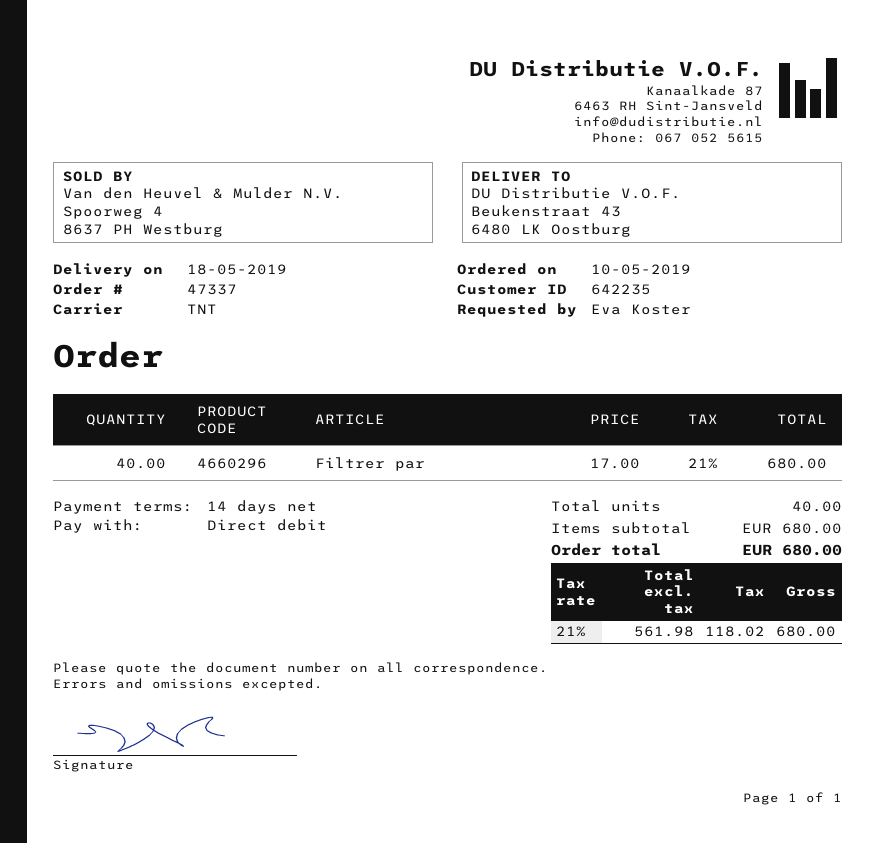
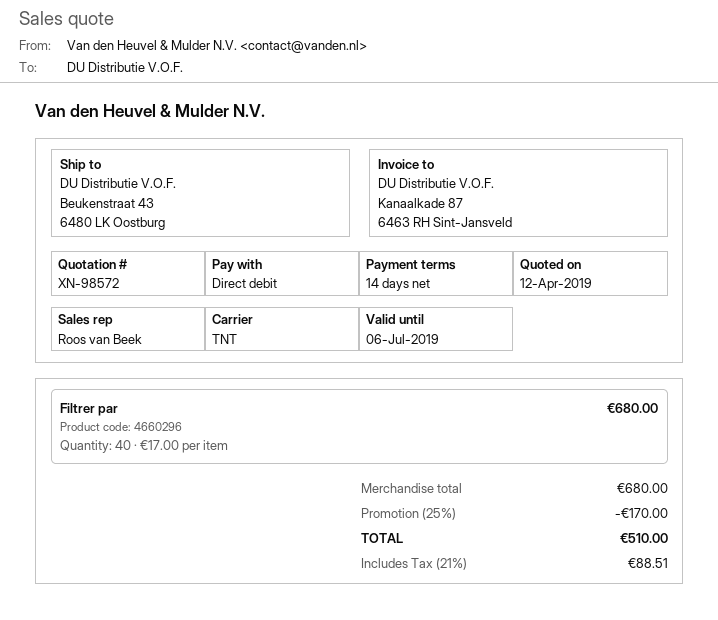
discount: none -> 25% = 170.00
tax: 21% = 118.02 -> 21% = 88.51
total: 680.00 -> 510.00

